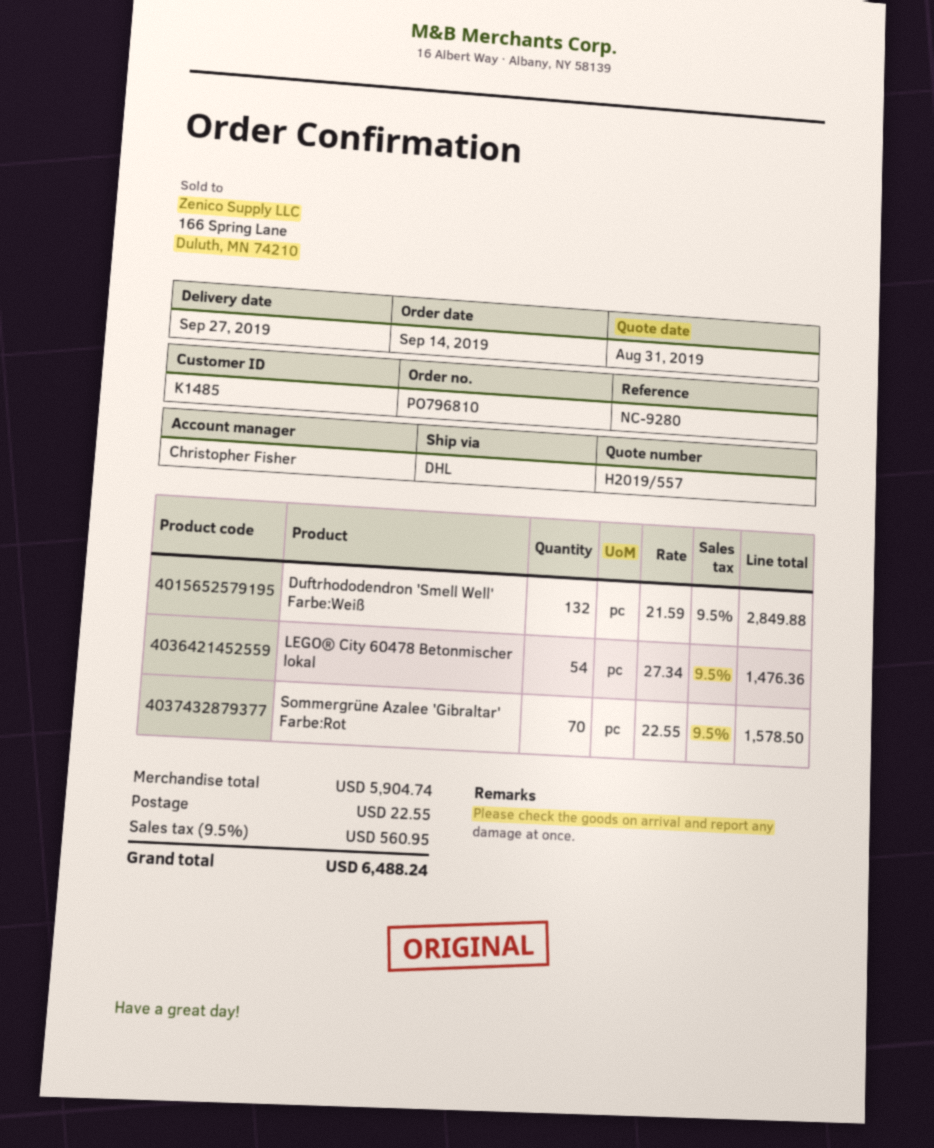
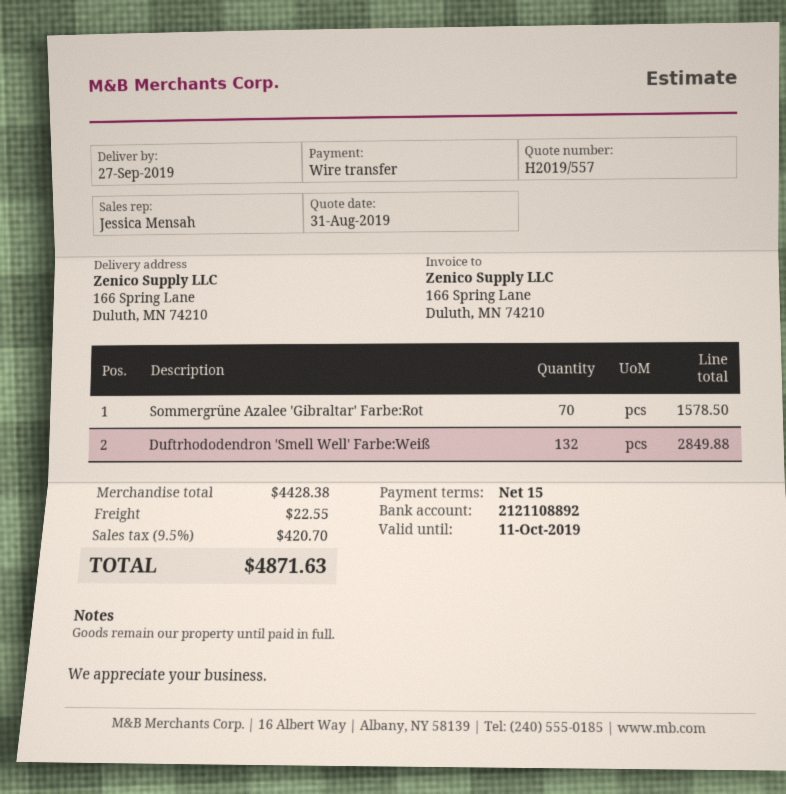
sales rep: Christopher Fisher -> Jessica Mensah
LEGO® City 60478 Betonmischer lokal: 54 for 1476.36 -> none
subtotal: 5904.74 -> 4428.38
tax: 9.5% = 560.95 -> 9.5% = 420.70
total: 6488.24 -> 4871.63

